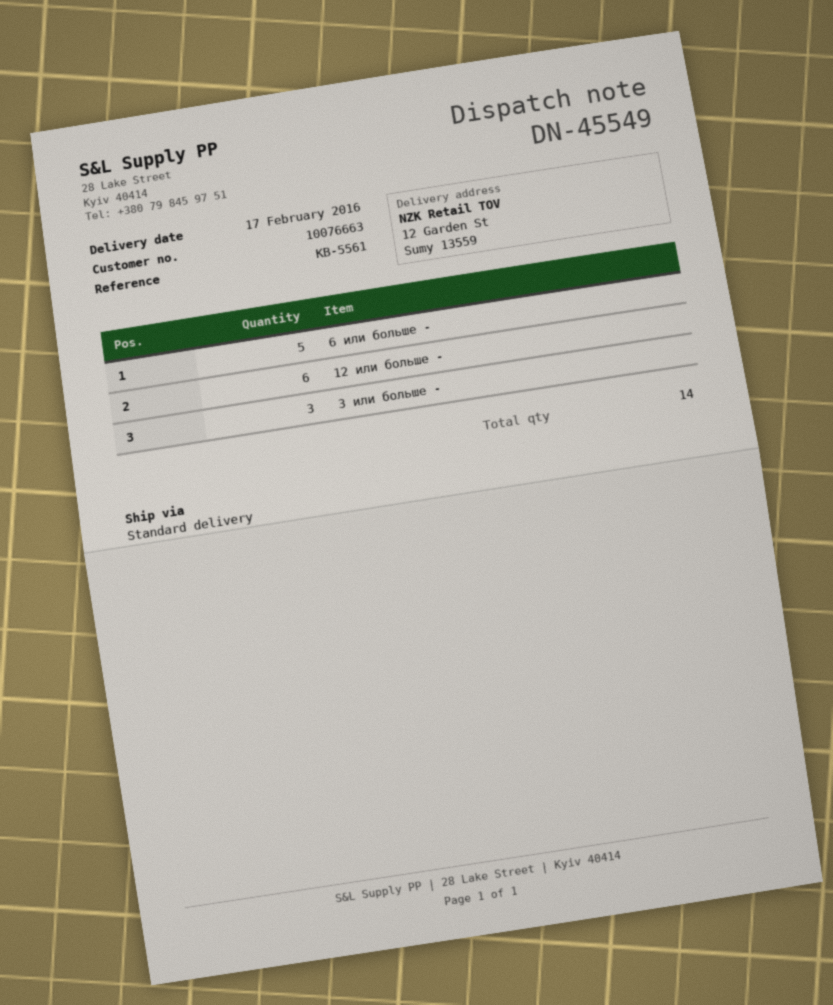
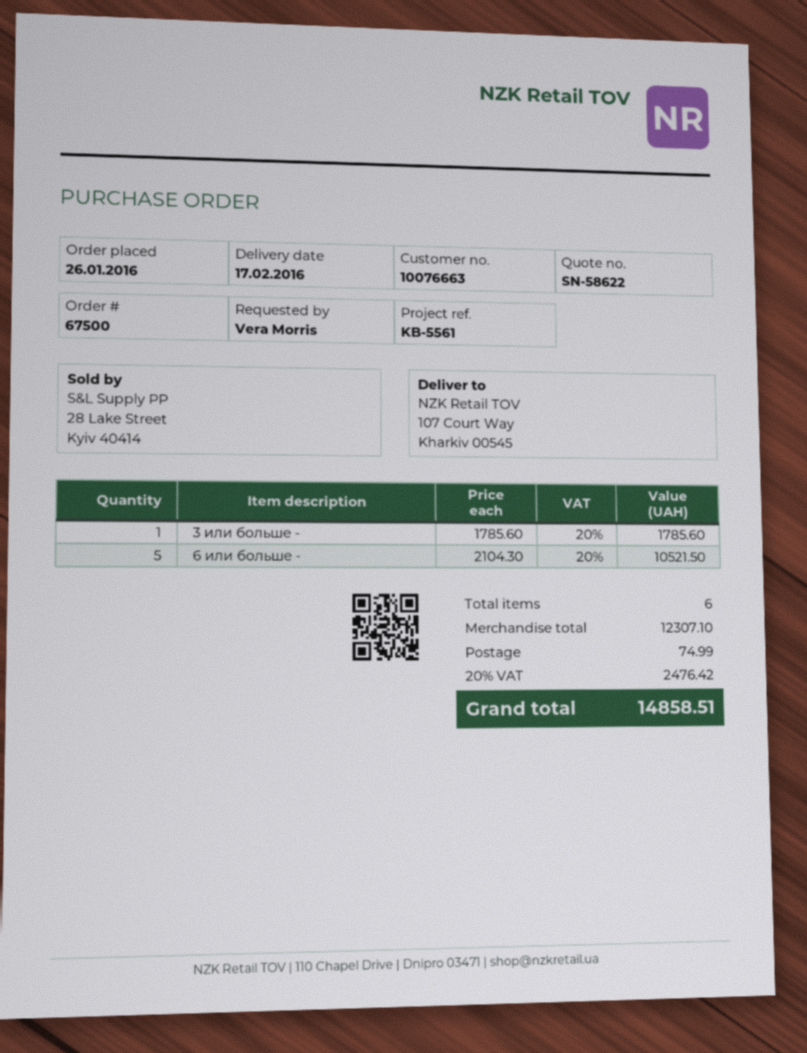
ship to: 12 Garden St, Sumy 13559 -> 107 Court Way, Kharkiv 00545
12 или больше -: 6 -> none
3 или больше -: 3 -> 1
total quantity: 14 -> 6

